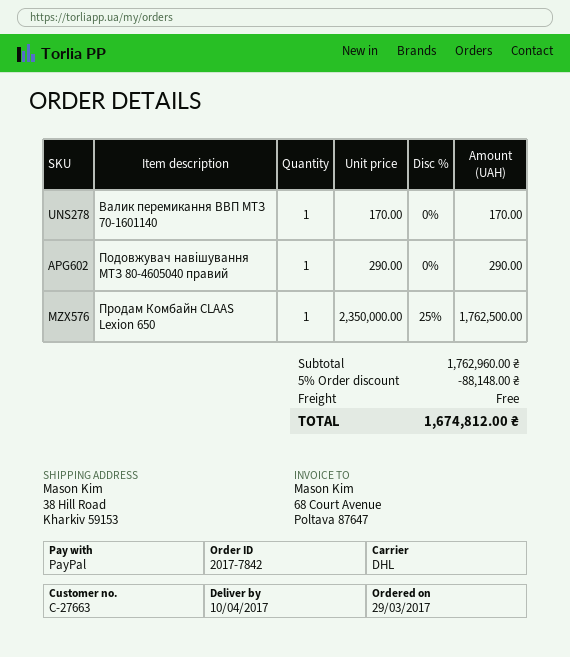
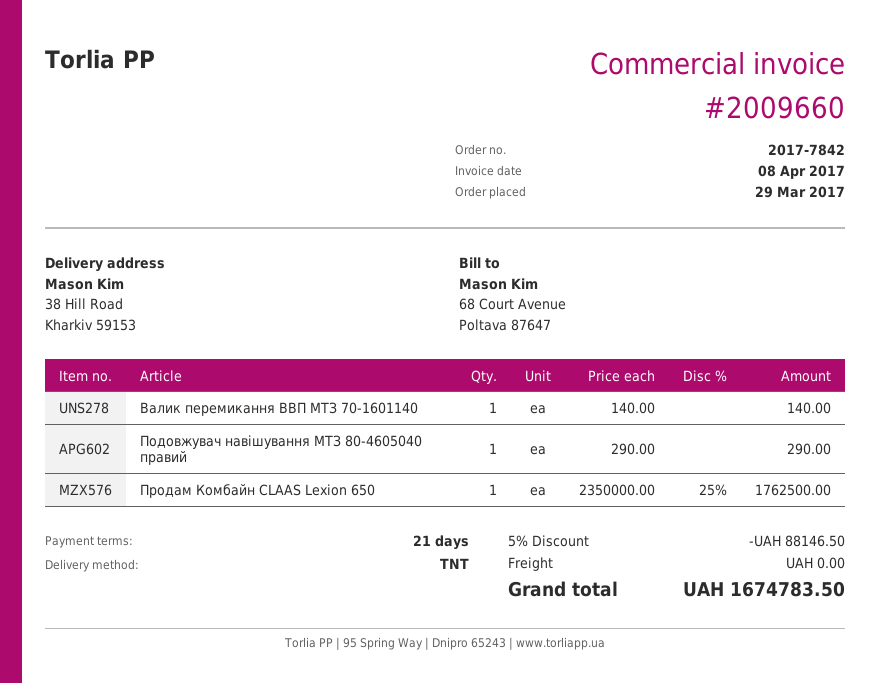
shipping method: DHL -> TNT
Валик перемикання ВВП МТЗ 70-1601140: 1 x 170.00 = 170.00 -> 1 x 140.00 = 140.00
discount: 5% = 88148.00 -> 5% = 88146.50
total: 1674812.00 -> 1674783.50

